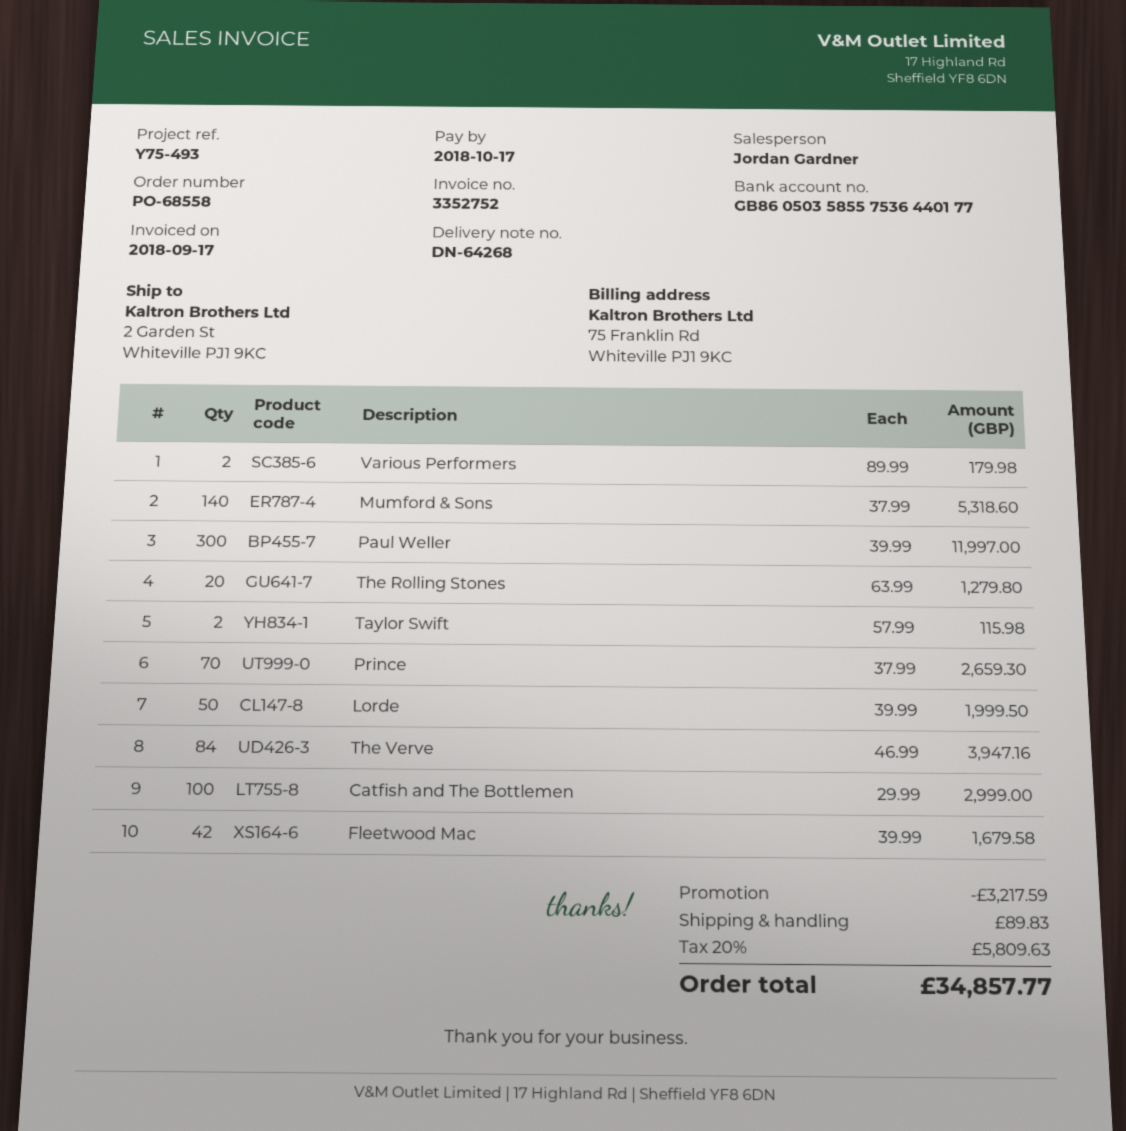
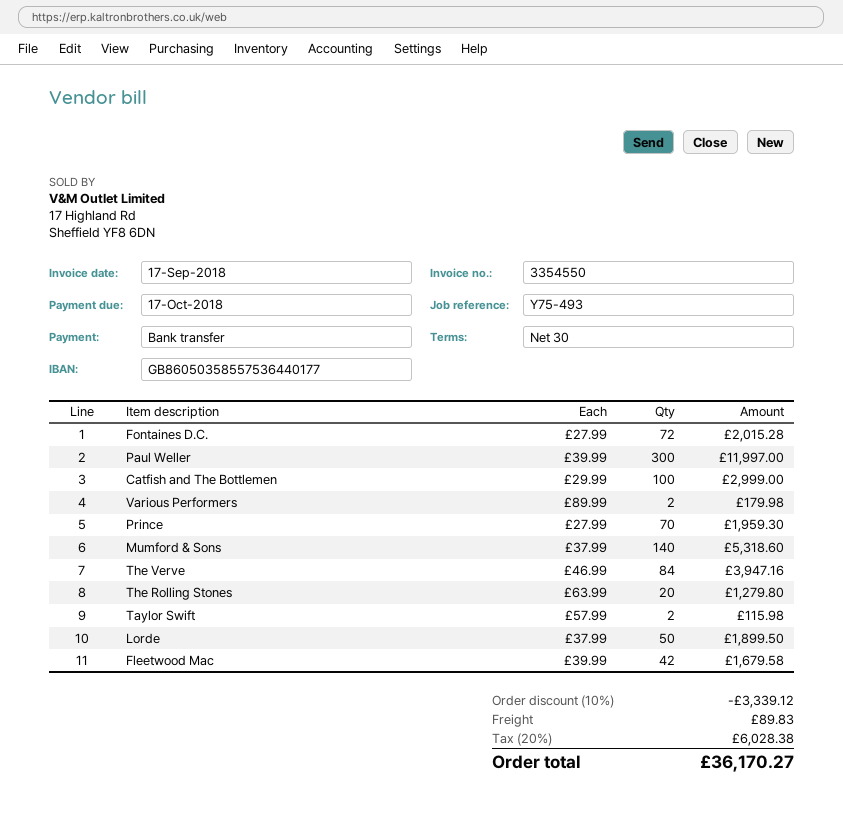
invoice number: 3352752 -> 3354550
Prince: 70 x 37.99 = 2659.30 -> 70 x 27.99 = 1959.30
Lorde: 50 x 39.99 = 1999.50 -> 50 x 37.99 = 1899.50
Fontaines D.C.: none -> 72 x 27.99 = 2015.28
discount: 3217.59 -> 3339.12
tax: 20% = 5809.63 -> 20% = 6028.38
total: 34857.77 -> 36170.27

